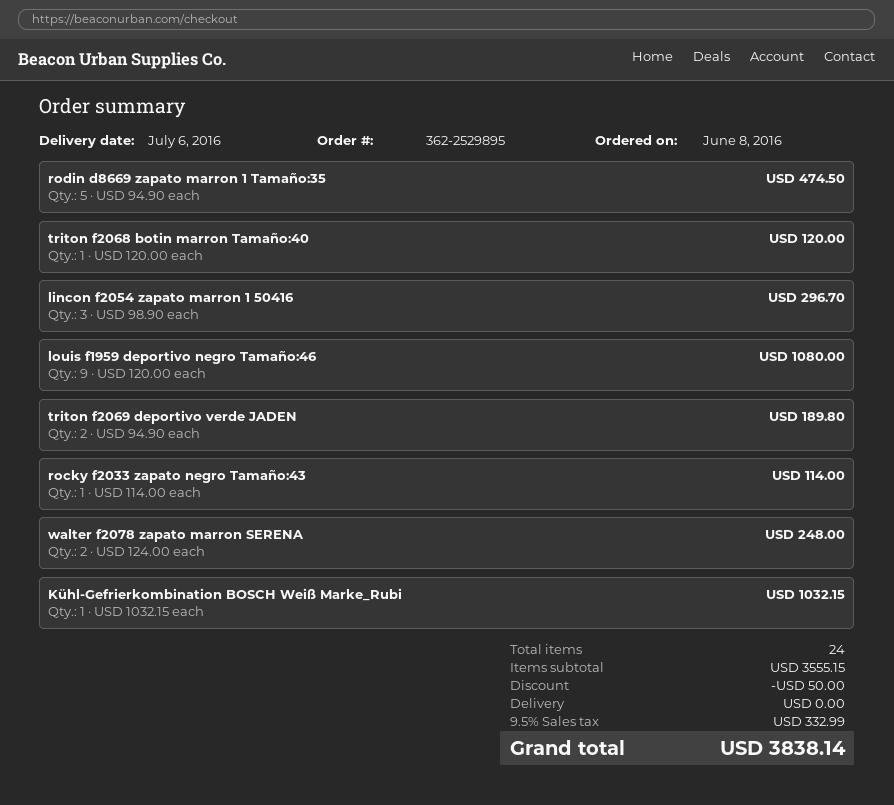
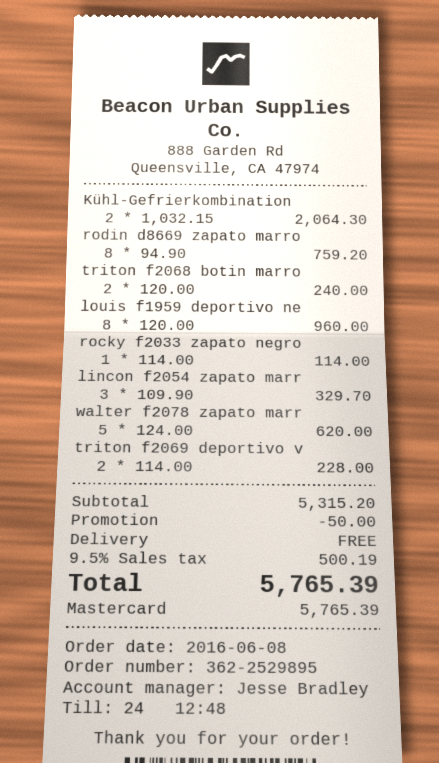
rodin d8669 zapato marron 1 Tamaño:35: 5 x 94.90 = 474.50 -> 8 x 94.90 = 759.20
triton f2068 botin marron Tamaño:40: 1 x 120.00 = 120.00 -> 2 x 120.00 = 240.00
lincon f2054 zapato marron 1 50416: 3 x 98.90 = 296.70 -> 3 x 109.90 = 329.70
louis f1959 deportivo negro Tamaño:46: 9 x 120.00 = 1080.00 -> 8 x 120.00 = 960.00
triton f2069 deportivo verde JADEN: 2 x 94.90 = 189.80 -> 2 x 114.00 = 228.00
walter f2078 zapato marron SERENA: 2 x 124.00 = 248.00 -> 5 x 124.00 = 620.00
Kühl-Gefrierkombination BOSCH Weiß Marke_Rubi: 1 x 1032.15 = 1032.15 -> 2 x 1032.15 = 2064.30
subtotal: 3555.15 -> 5315.20
tax: 9.5% = 332.99 -> 9.5% = 500.19
total: 3838.14 -> 5765.39

